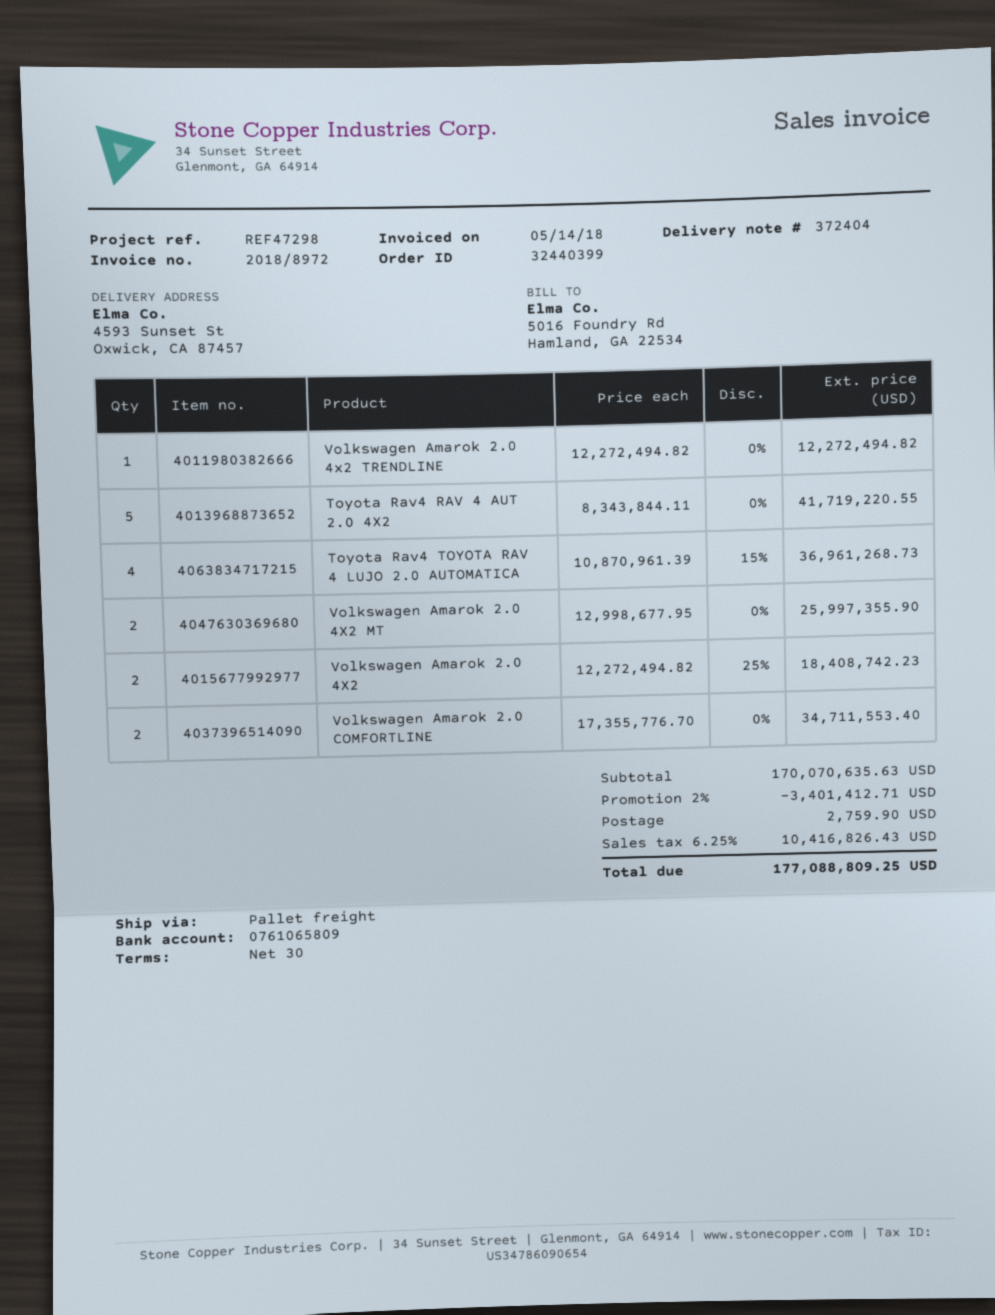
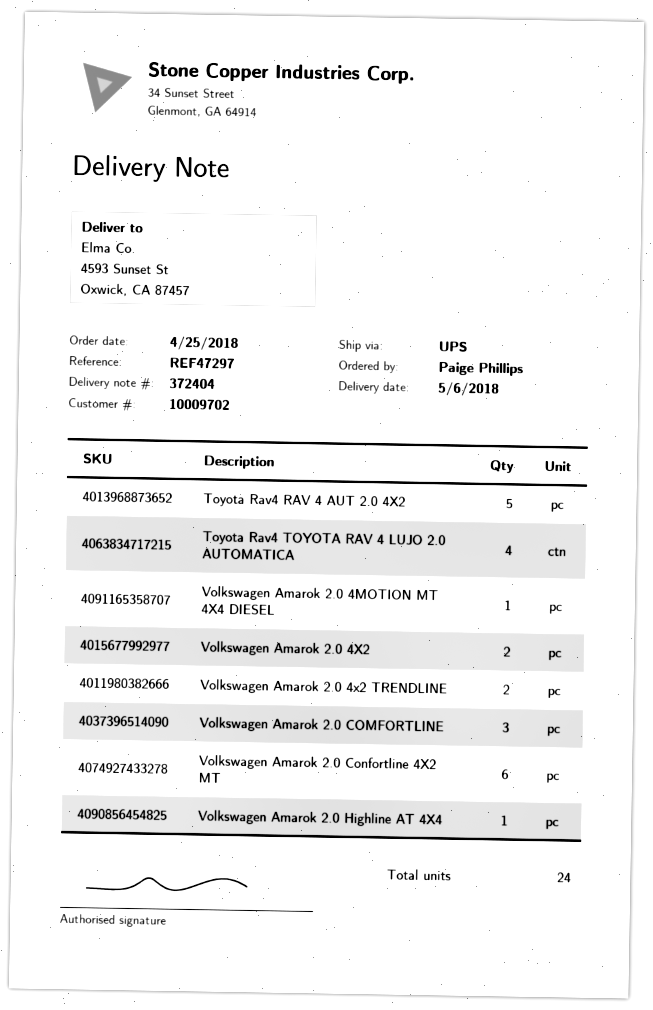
reference: REF47298 -> REF47297
shipping method: pallet freight -> UPS
Volkswagen Amarok 2.0 4x2 TRENDLINE: 1 -> 2
Volkswagen Amarok 2.0 4X2 MT: 2 -> none
Volkswagen Amarok 2.0 COMFORTLINE: 2 -> 3
Volkswagen Amarok 2.0 4MOTION MT 4X4 DIESEL: none -> 1
Volkswagen Amarok 2.0 Confortline 4X2 MT: none -> 6
Volkswagen Amarok 2.0 Highline AT 4X4: none -> 1

